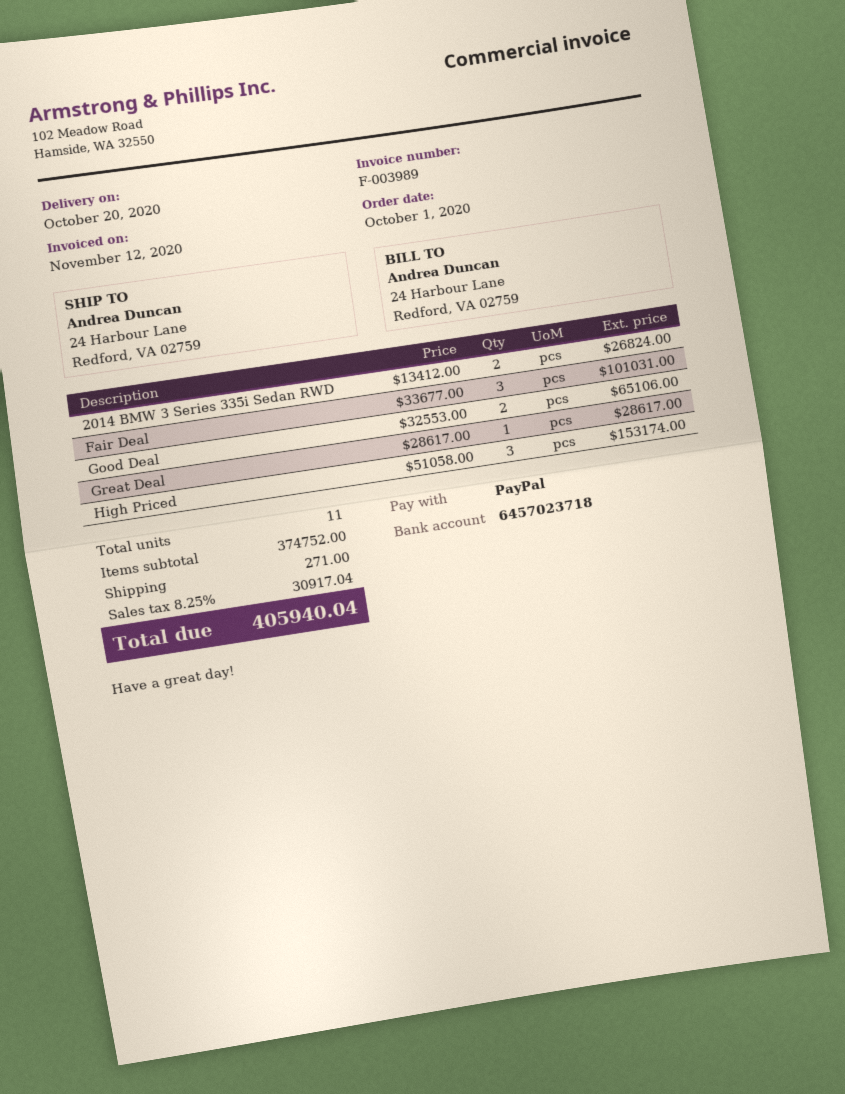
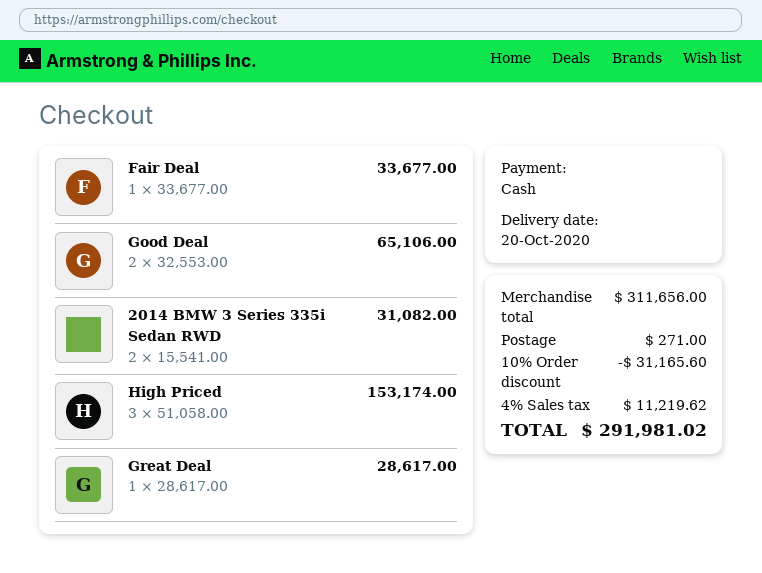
payment method: PayPal -> cash
2014 BMW 3 Series 335i Sedan RWD: 2 x 13412.00 = 26824.00 -> 2 x 15541.00 = 31082.00
Fair Deal: 3 x 33677.00 = 101031.00 -> 1 x 33677.00 = 33677.00
subtotal: 374752.00 -> 311656.00
discount: none -> 10% = 31165.60
tax: 8.25% = 30917.04 -> 4% = 11219.62
total: 405940.04 -> 291981.02

